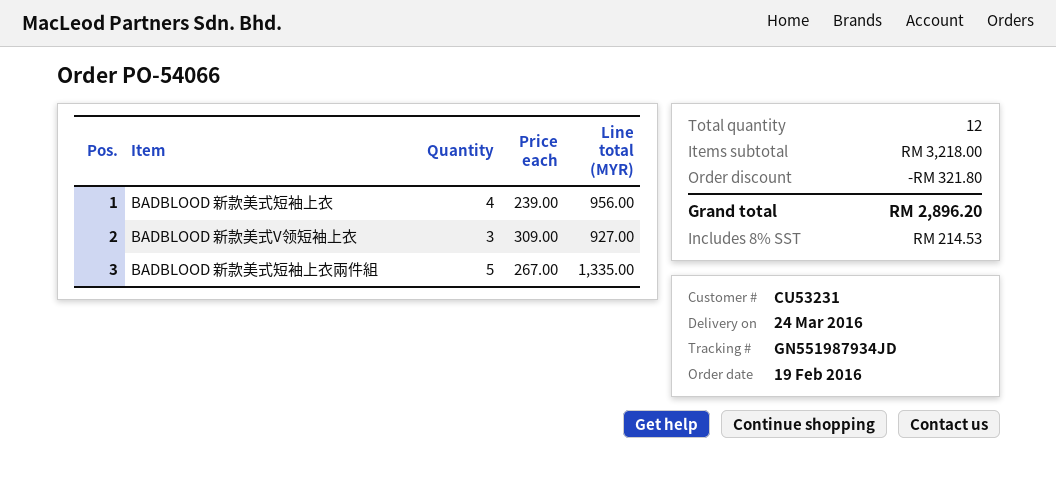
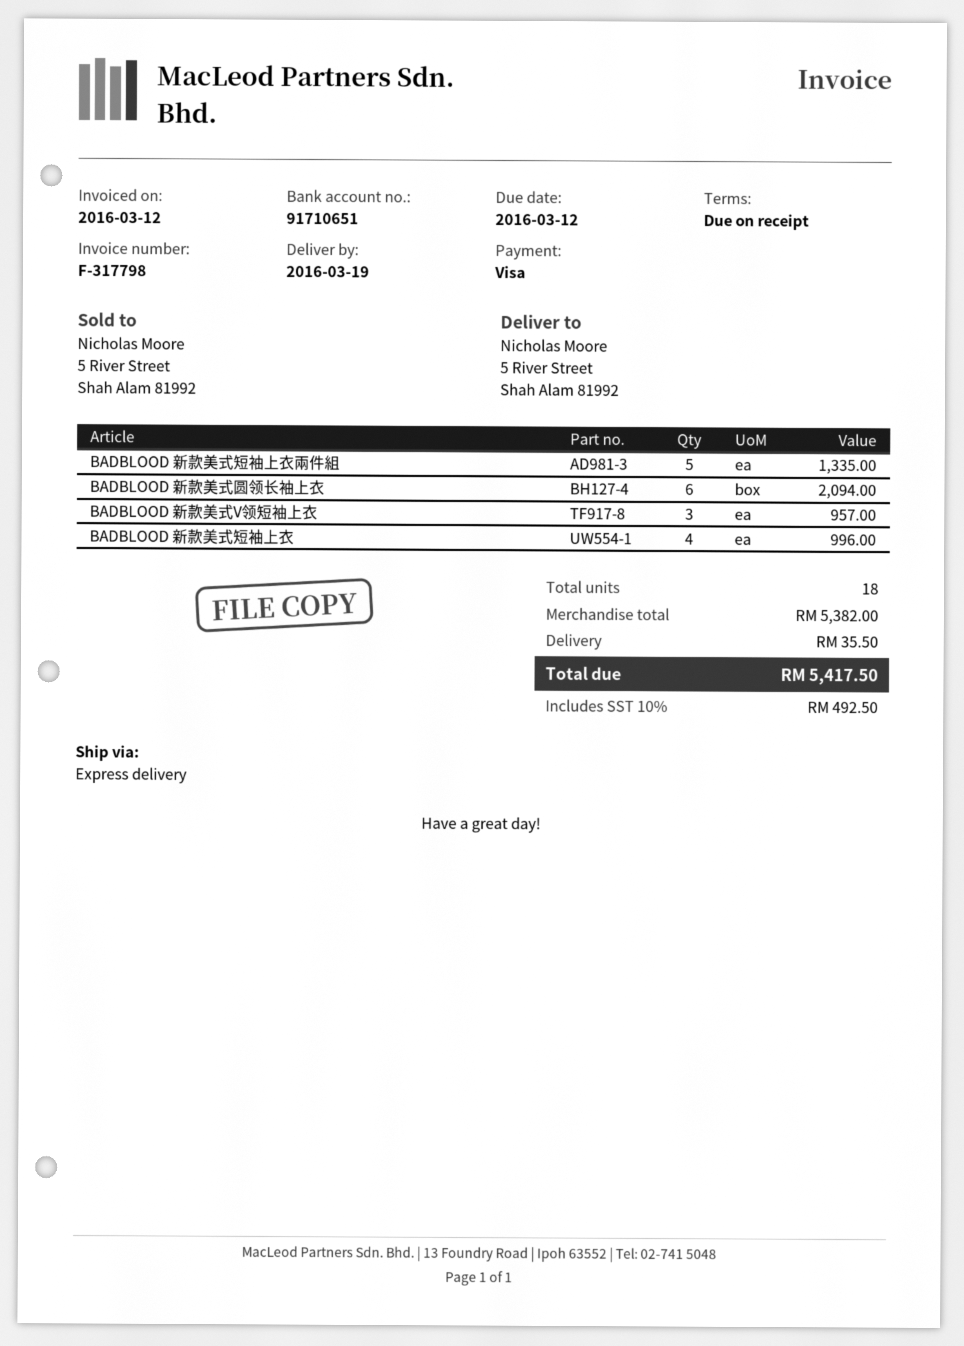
delivery date: 2016-03-24 -> 2016-03-19
BADBLOOD 新款美式短袖上衣: 4 for 956.00 -> 4 for 996.00
BADBLOOD 新款美式V领短袖上衣: 3 for 927.00 -> 3 for 957.00
BADBLOOD 新款美式圆领长袖上衣: none -> 6 for 2094.00
total quantity: 12 -> 18
subtotal: 3218.00 -> 5382.00
discount: 321.80 -> none
shipping: none -> 35.50
tax: 8% = 214.53 -> 10% = 492.50
total: 2896.20 -> 5417.50

